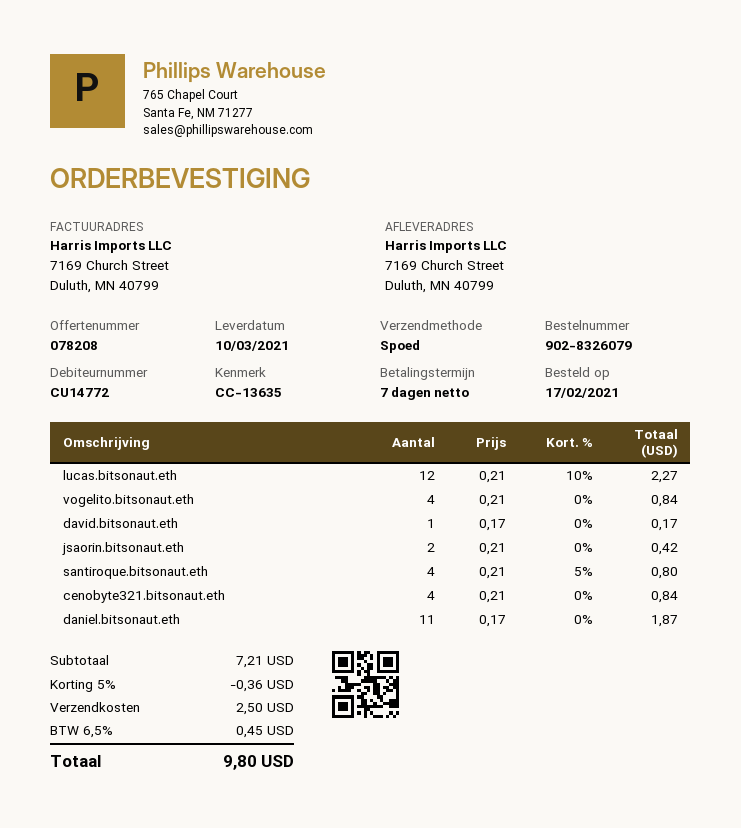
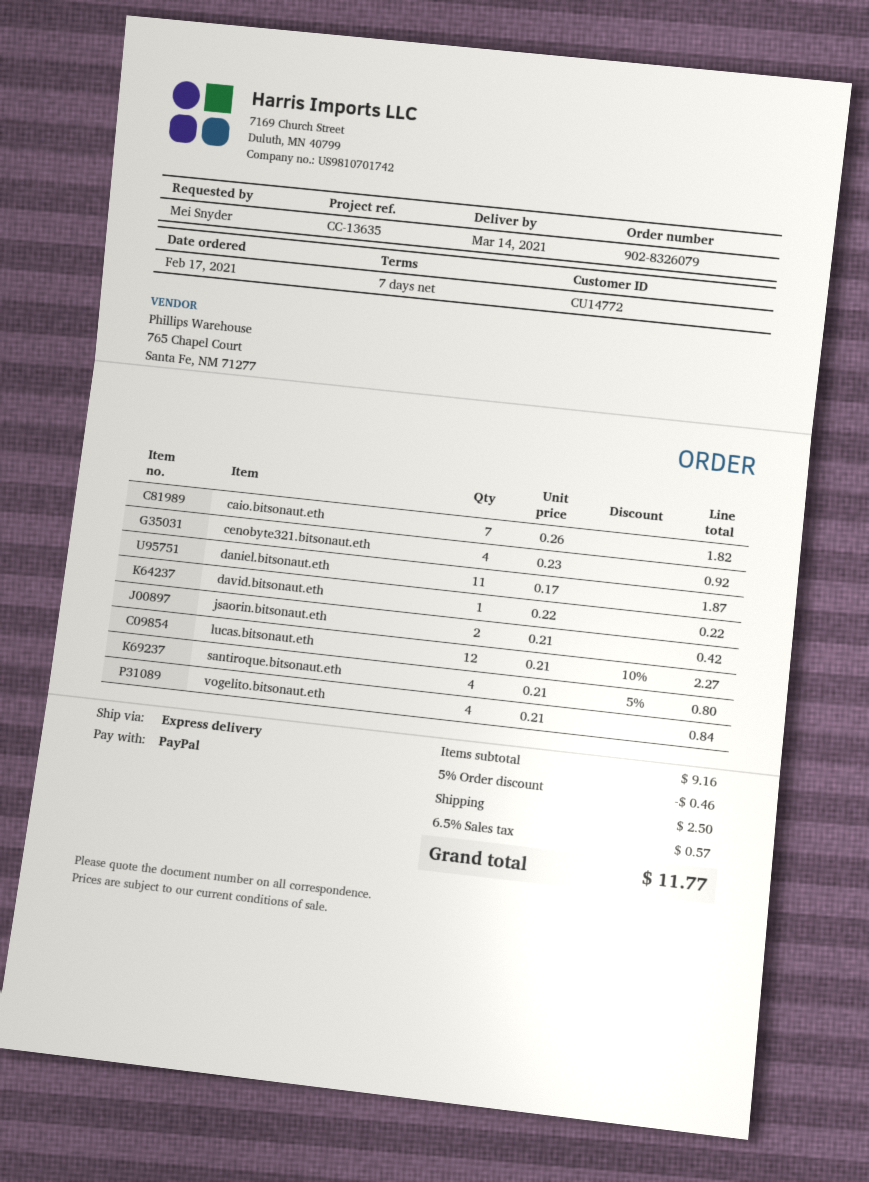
delivery date: 2021-03-10 -> 2021-03-14
david.bitsonaut.eth: 1 x 0.17 = 0.17 -> 1 x 0.22 = 0.22
cenobyte321.bitsonaut.eth: 4 x 0.21 = 0.84 -> 4 x 0.23 = 0.92
caio.bitsonaut.eth: none -> 7 x 0.26 = 1.82
subtotal: 7.21 -> 9.16
discount: 5% = 0.36 -> 5% = 0.46
tax: 6.5% = 0.45 -> 6.5% = 0.57
total: 9.80 -> 11.77

